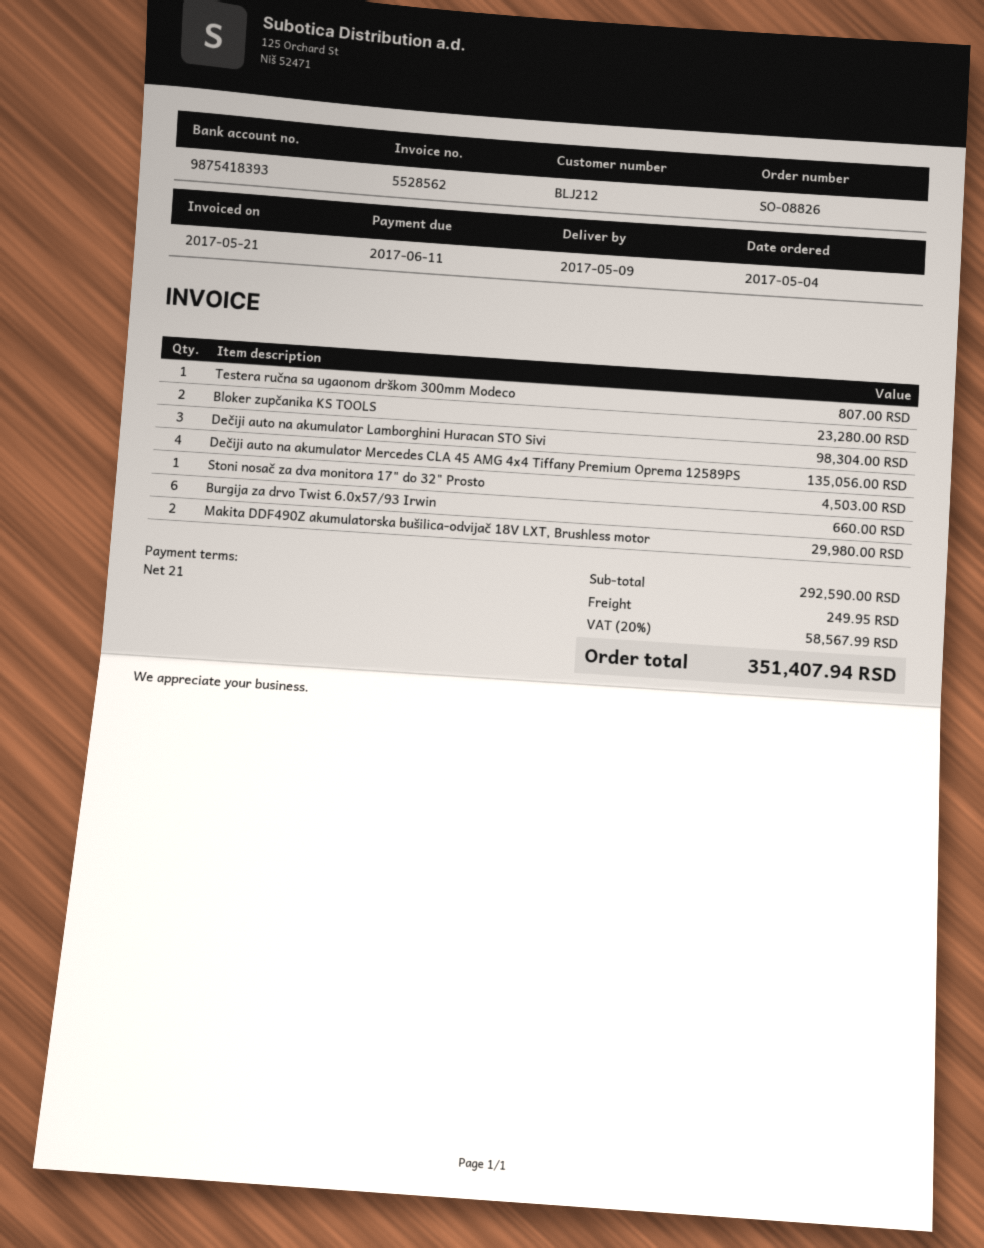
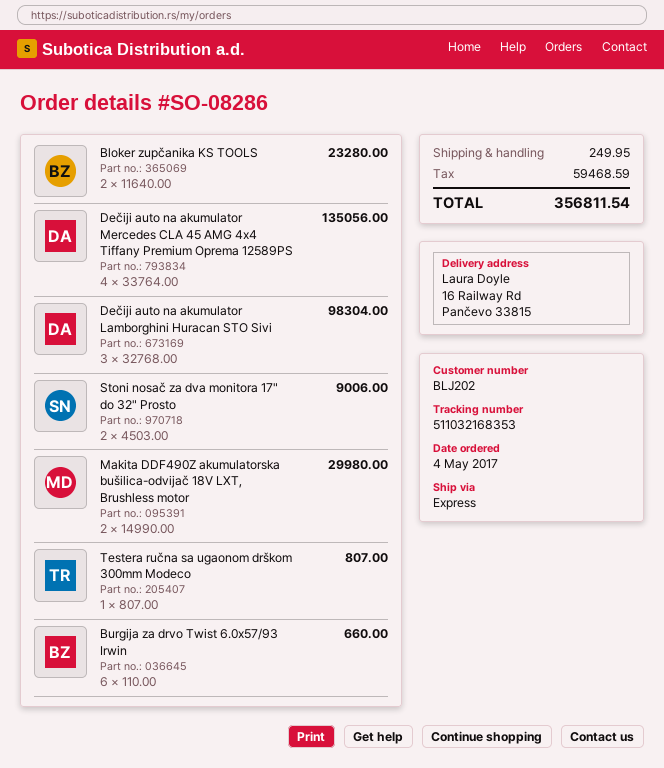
order number: SO-08826 -> SO-08286
customer number: BLJ212 -> BLJ202
Stoni nosač za dva monitora 17" do 32" Prosto: 1 for 4503.00 -> 2 for 9006.00
tax: 58567.99 -> 59468.59
total: 351407.94 -> 356811.54

